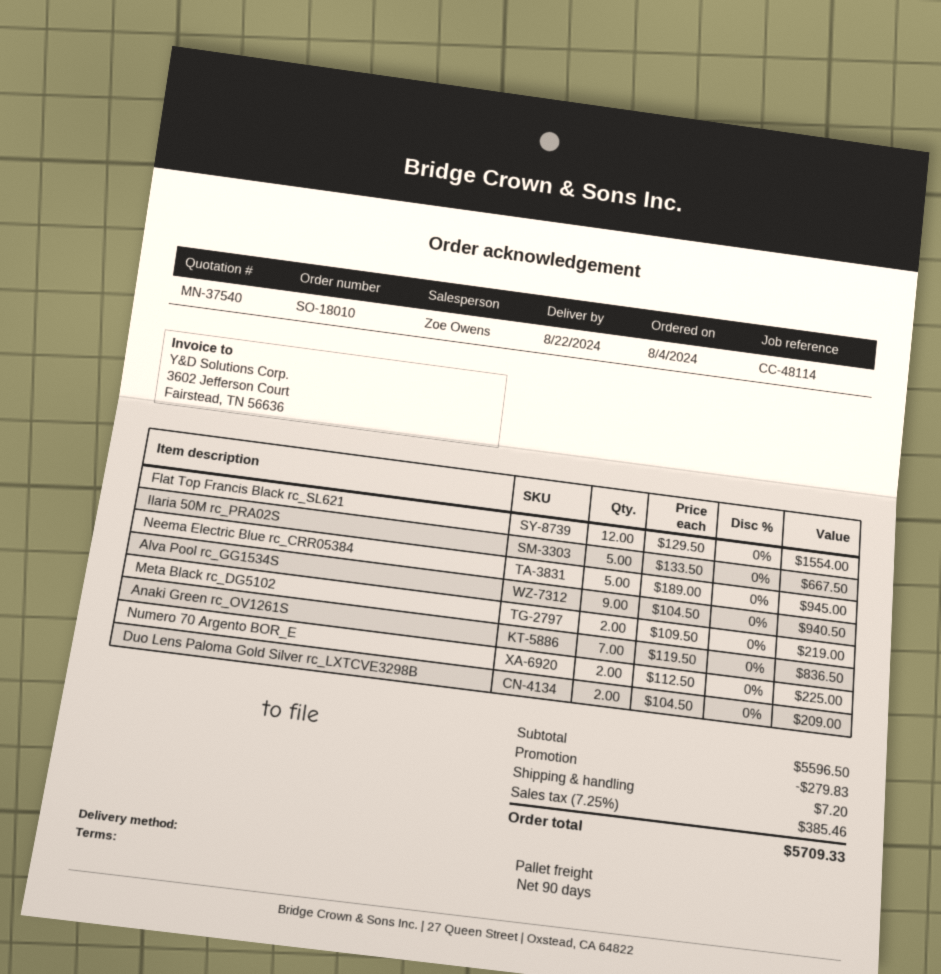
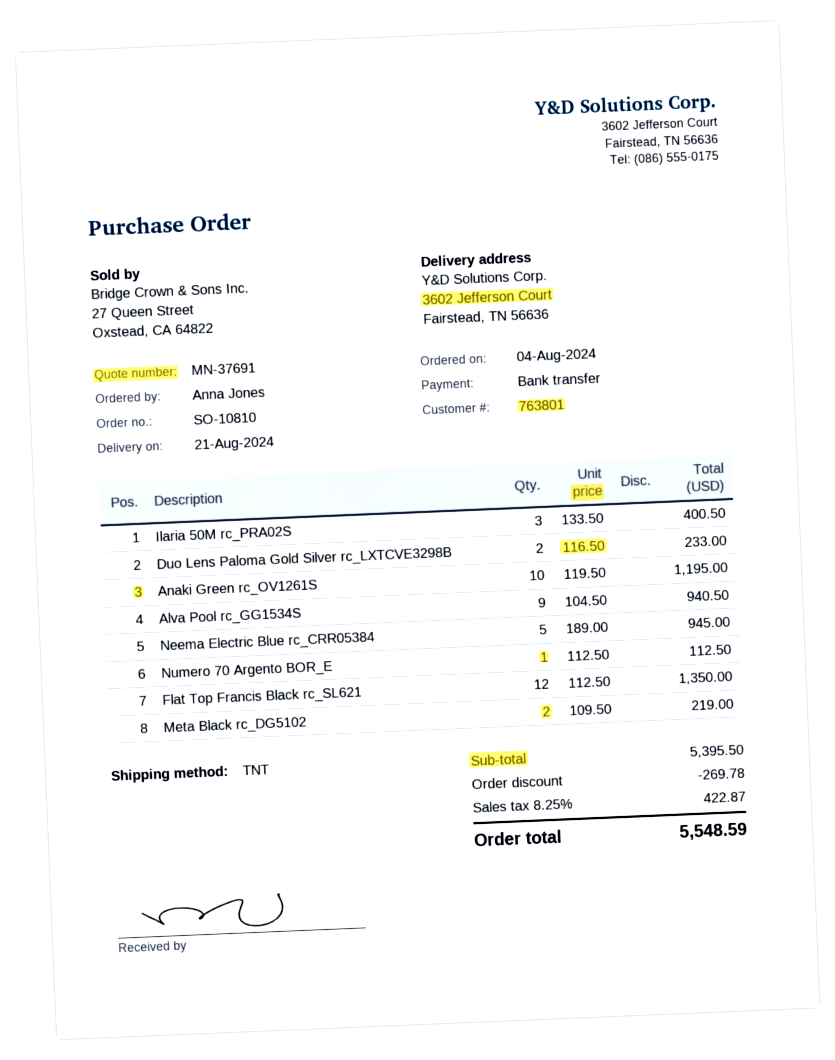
quote number: MN-37540 -> MN-37691
order number: SO-18010 -> SO-10810
delivery date: 2024-08-22 -> 2024-08-21
shipping method: pallet freight -> TNT
Flat Top Francis Black rc_SL621: 12 x 129.50 = 1554.00 -> 12 x 112.50 = 1350.00
Ilaria 50M rc_PRA02S: 5 x 133.50 = 667.50 -> 3 x 133.50 = 400.50
Anaki Green rc_OV1261S: 7 x 119.50 = 836.50 -> 10 x 119.50 = 1195.00
Numero 70 Argento BOR_E: 2 x 112.50 = 225.00 -> 1 x 112.50 = 112.50
Duo Lens Paloma Gold Silver rc_LXTCVE3298B: 2 x 104.50 = 209.00 -> 2 x 116.50 = 233.00
subtotal: 5596.50 -> 5395.50
discount: 279.83 -> 269.78
shipping: 7.20 -> none
tax: 7.25% = 385.46 -> 8.25% = 422.87
total: 5709.33 -> 5548.59

